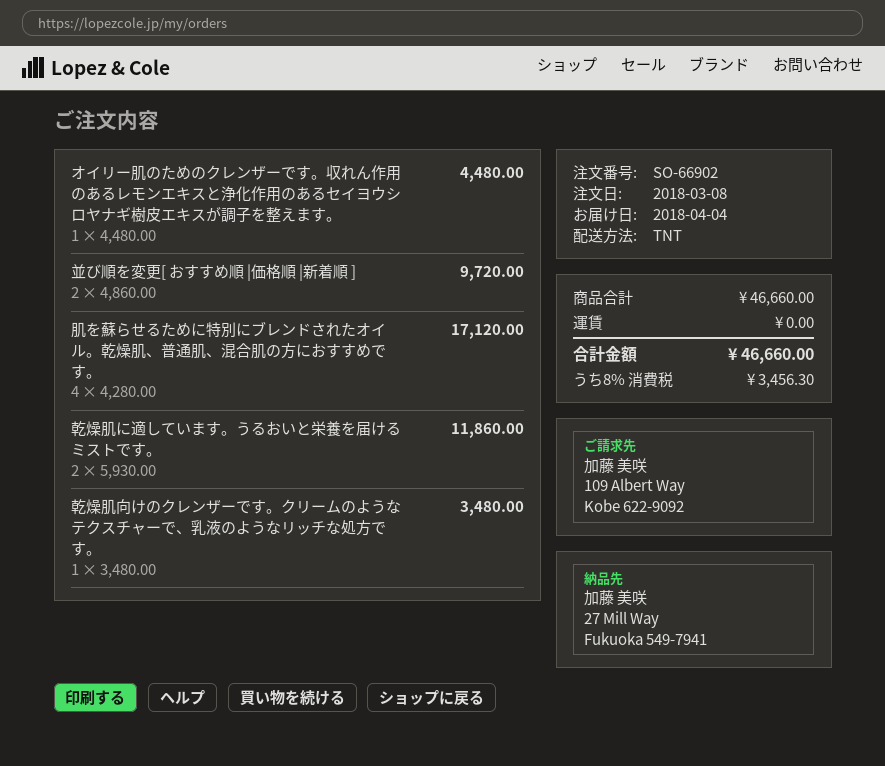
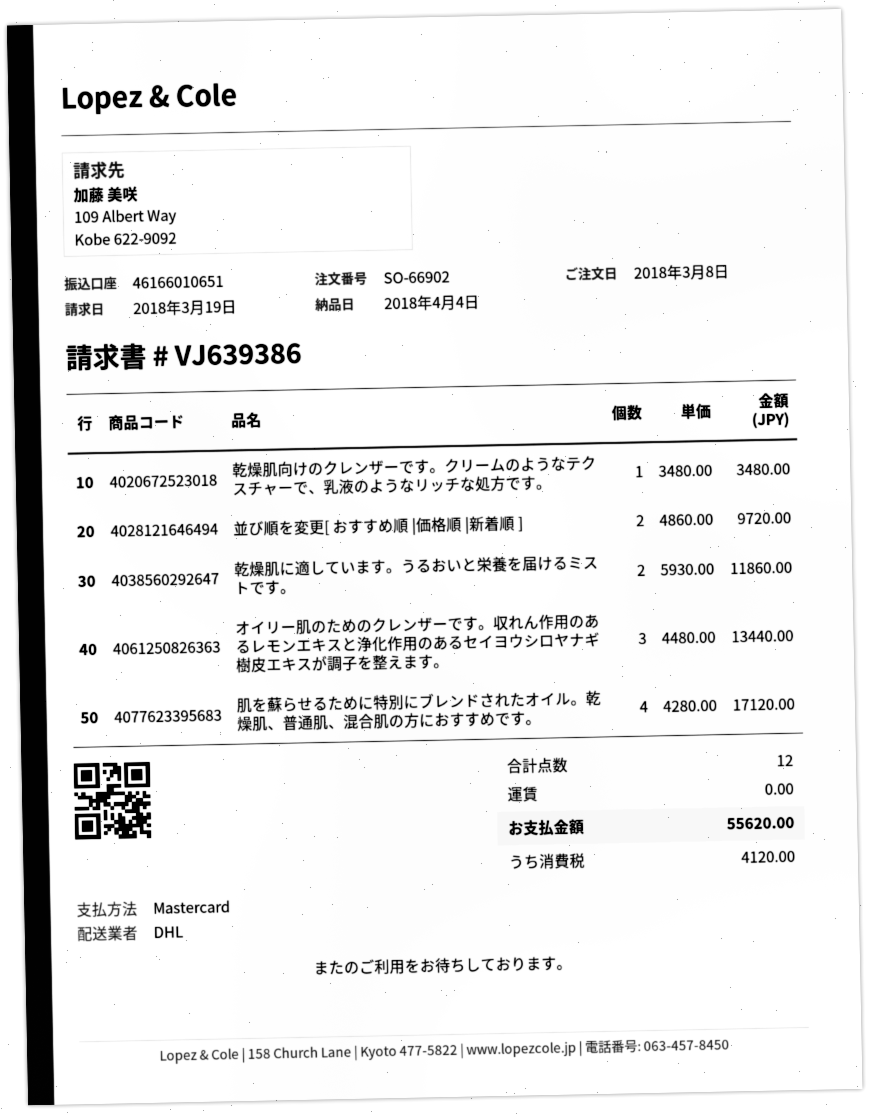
shipping method: TNT -> DHL
オイリー肌のためのクレンザーです。収れん作用のあるレモンエキスと浄化作用のあるセイヨウシロヤナギ樹皮エキスが調子を整えます。: 1 x 4480.00 = 4480.00 -> 3 x 4480.00 = 13440.00
tax: 3456.30 -> 4120.00
total: 46660.00 -> 55620.00

